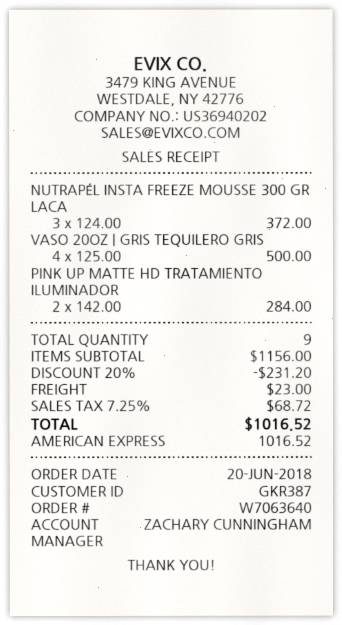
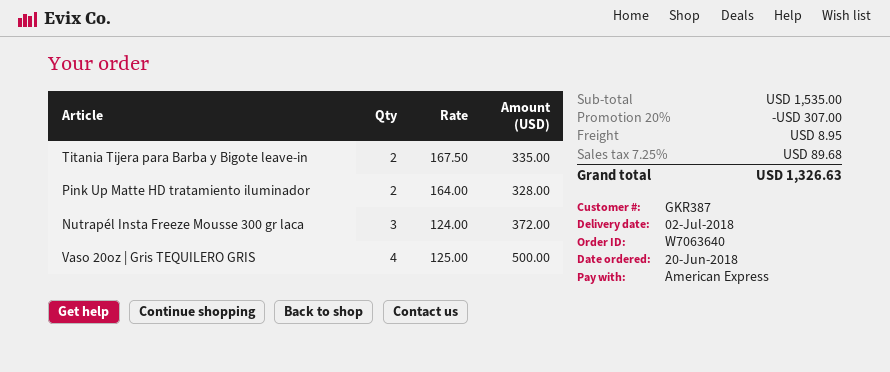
PINK UP MATTE HD TRATAMIENTO ILUMINADOR: 2 x 142.00 = 284.00 -> 2 x 164.00 = 328.00
Titania Tijera para Barba y Bigote leave-in: none -> 2 x 167.50 = 335.00
subtotal: 1156.00 -> 1535.00
discount: 20% = 231.20 -> 20% = 307.00
shipping: 23.00 -> 8.95
tax: 7.25% = 68.72 -> 7.25% = 89.68
total: 1016.52 -> 1326.63

